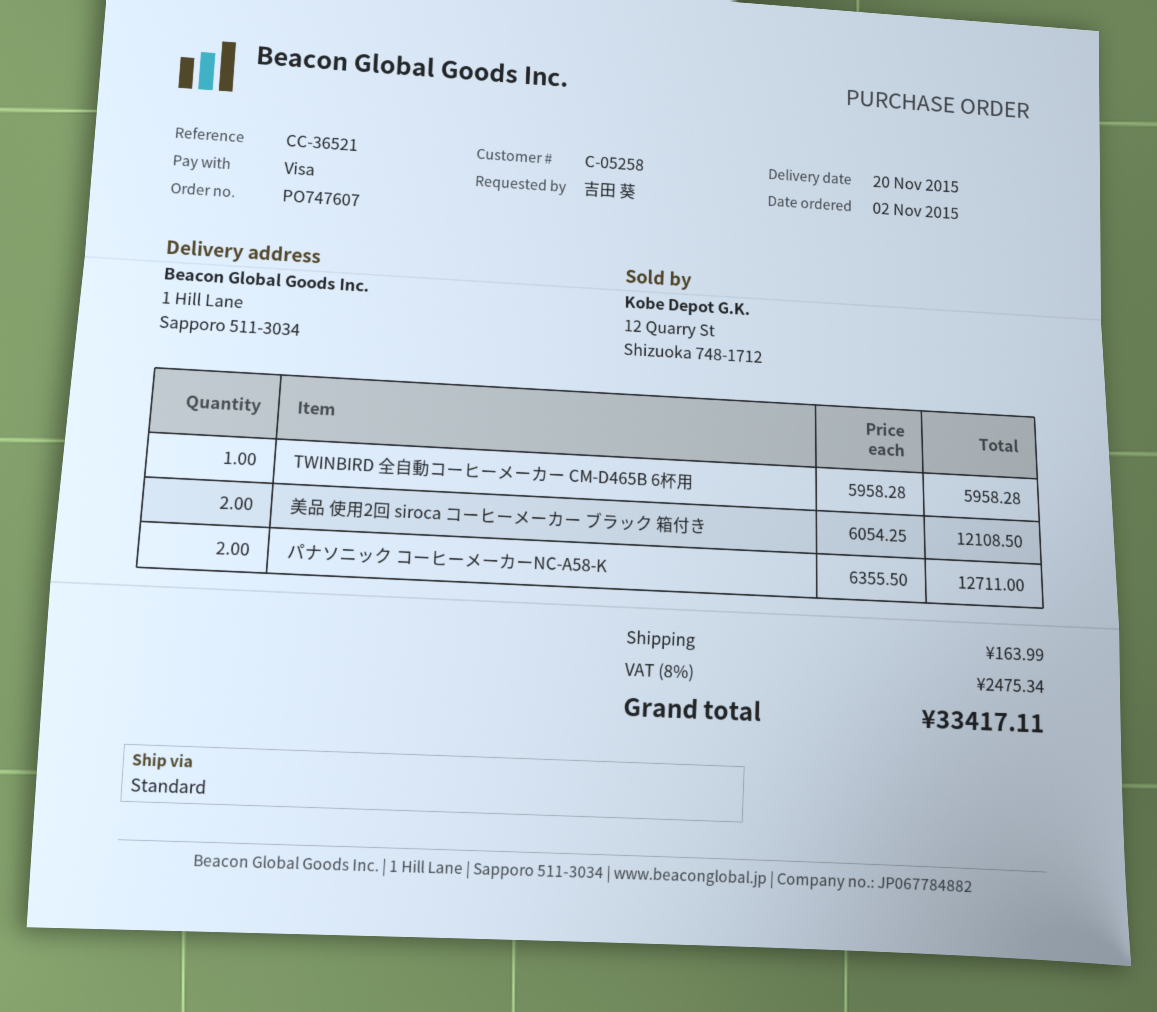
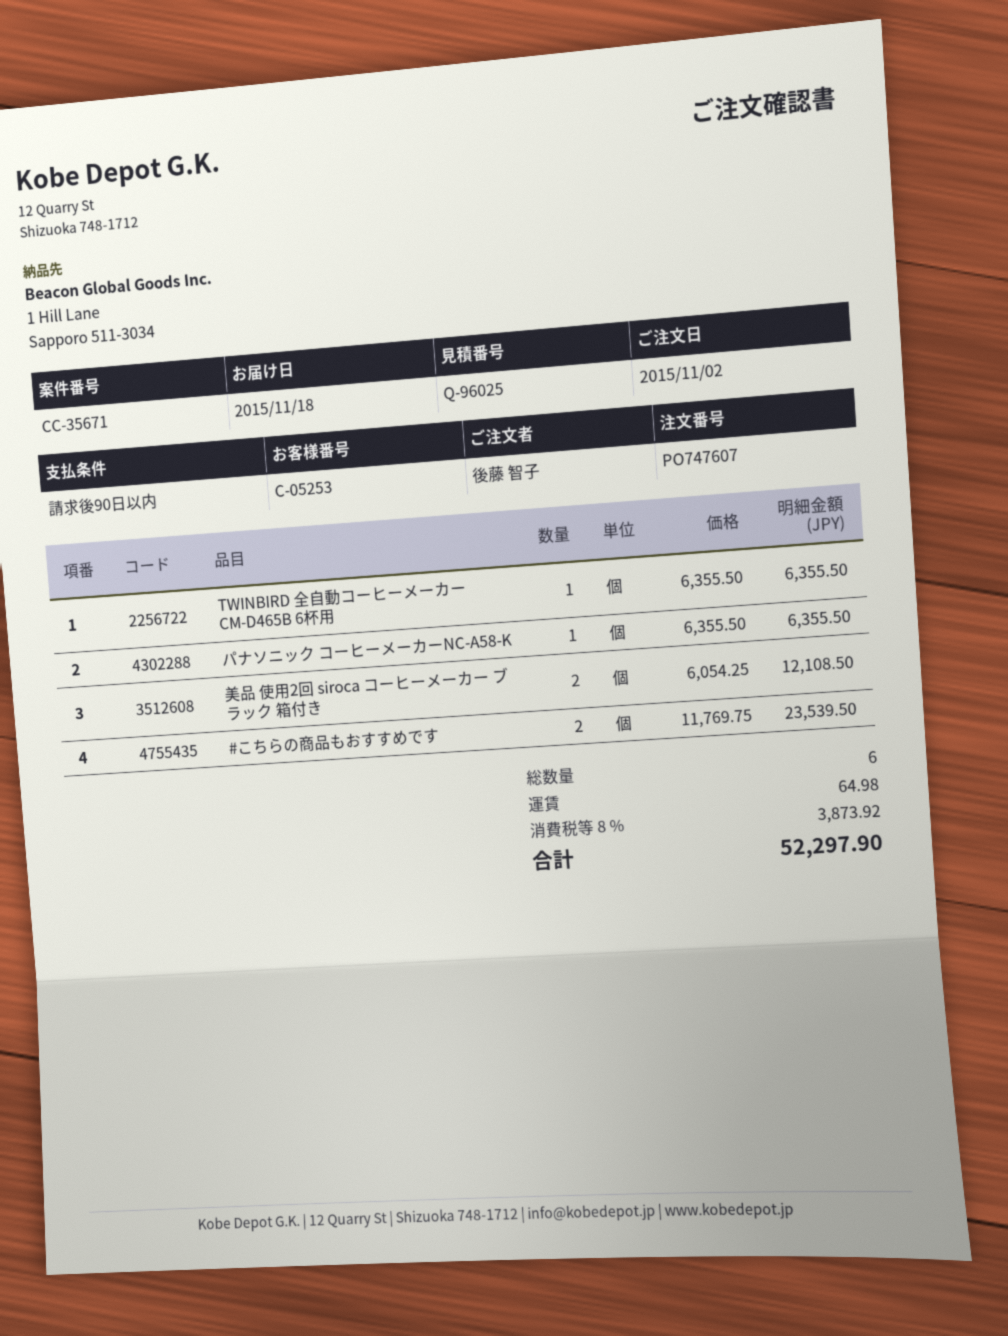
delivery date: 2015-11-20 -> 2015-11-18
customer number: C-05258 -> C-05253
reference: CC-36521 -> CC-35671
ordered by: 吉田 葵 -> 後藤 智子
TWINBIRD 全自動コーヒーメーカー CM-D465B 6杯用: 1 x 5958.28 = 5958.28 -> 1 x 6355.50 = 6355.50
パナソニック コーヒーメーカーNC-A58-K: 2 x 6355.50 = 12711.00 -> 1 x 6355.50 = 6355.50
#こちらの商品もおすすめです: none -> 2 x 11769.75 = 23539.50
shipping: 163.99 -> 64.98
tax: 8% = 2475.34 -> 8% = 3873.92
total: 33417.11 -> 52297.90

